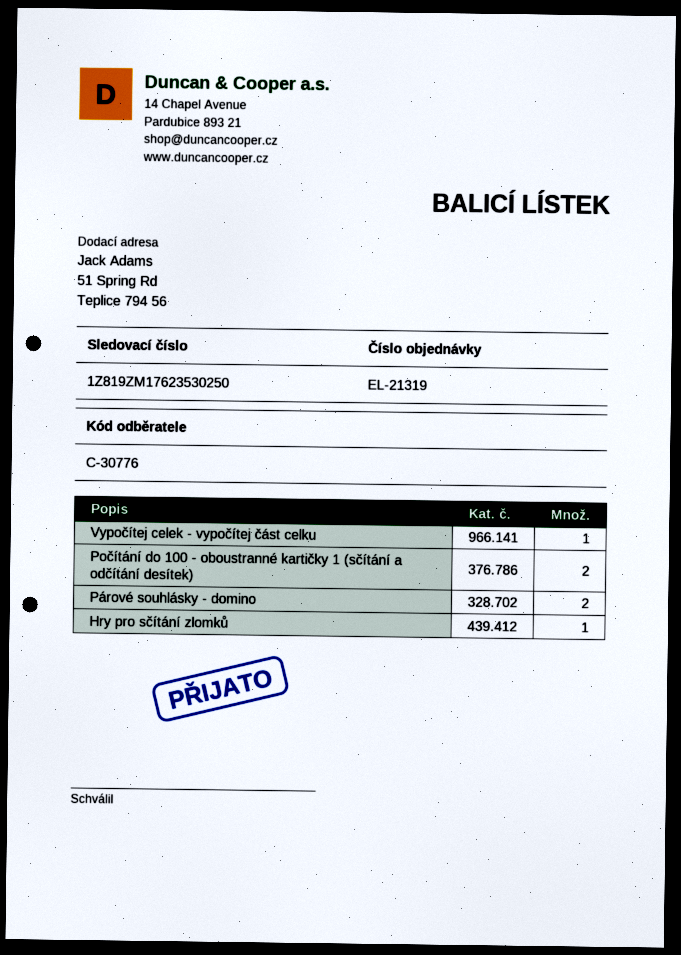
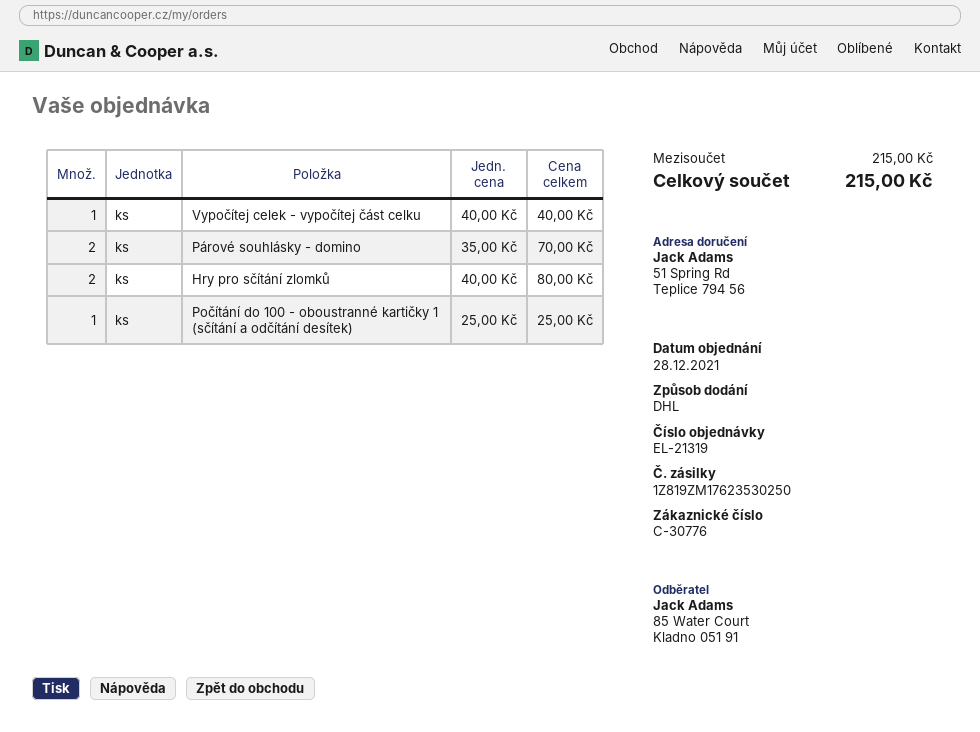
Počítání do 100 - oboustranné kartičky 1 (sčítání a odčítání desítek): 2 -> 1
Hry pro sčítání zlomků: 1 -> 2

